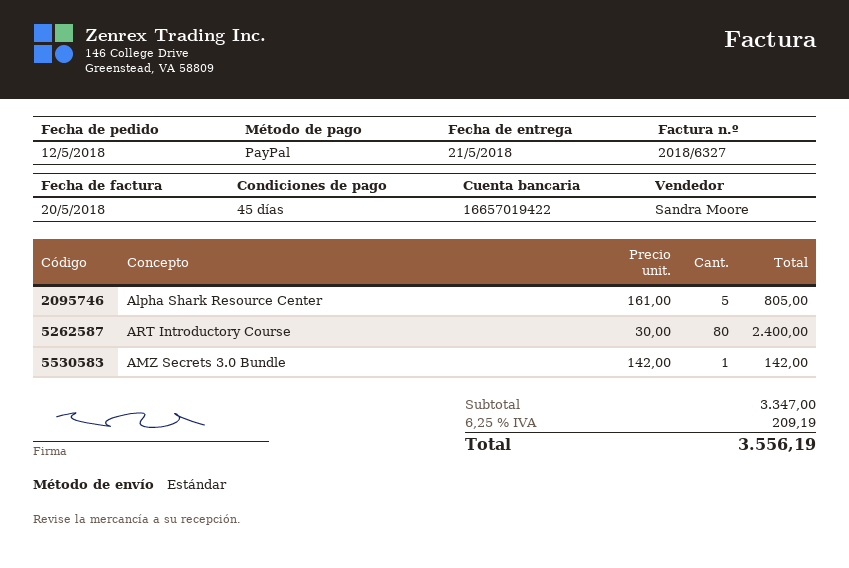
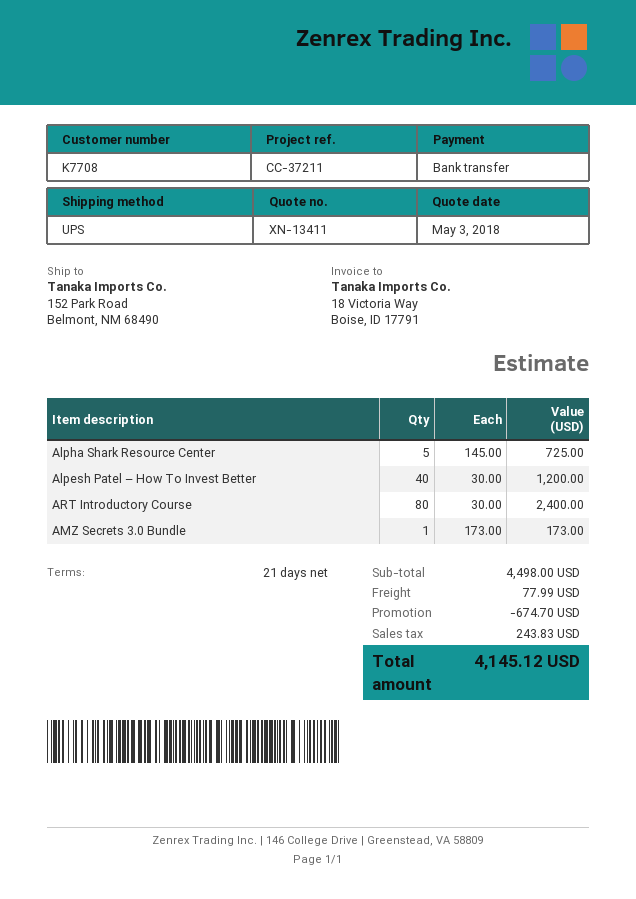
payment terms: 45 days -> 21 days
payment method: PayPal -> bank transfer
shipping method: standard -> UPS
Alpha Shark Resource Center: 5 x 161.00 = 805.00 -> 5 x 145.00 = 725.00
AMZ Secrets 3.0 Bundle: 1 x 142.00 = 142.00 -> 1 x 173.00 = 173.00
Alpesh Patel – How To Invest Better: none -> 40 x 30.00 = 1200.00
subtotal: 3347.00 -> 4498.00
discount: none -> 674.70
shipping: none -> 77.99
tax: 209.19 -> 243.83
total: 3556.19 -> 4145.12

